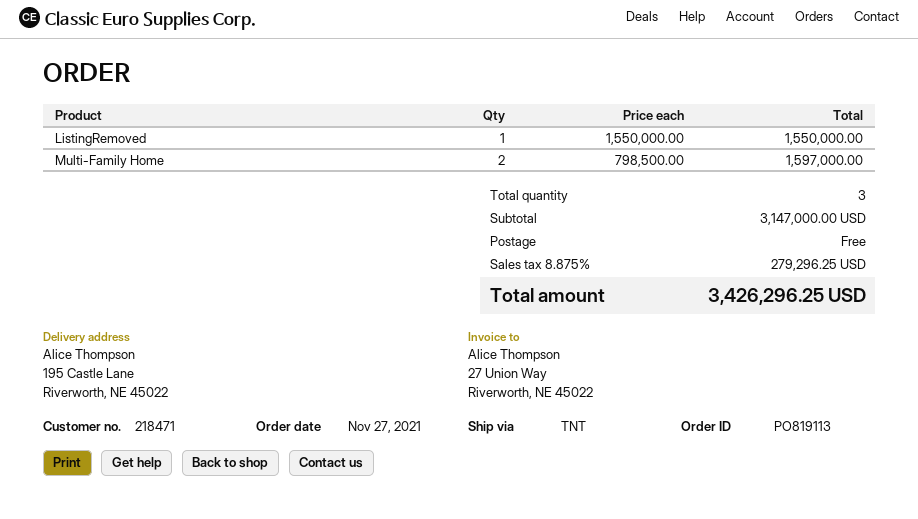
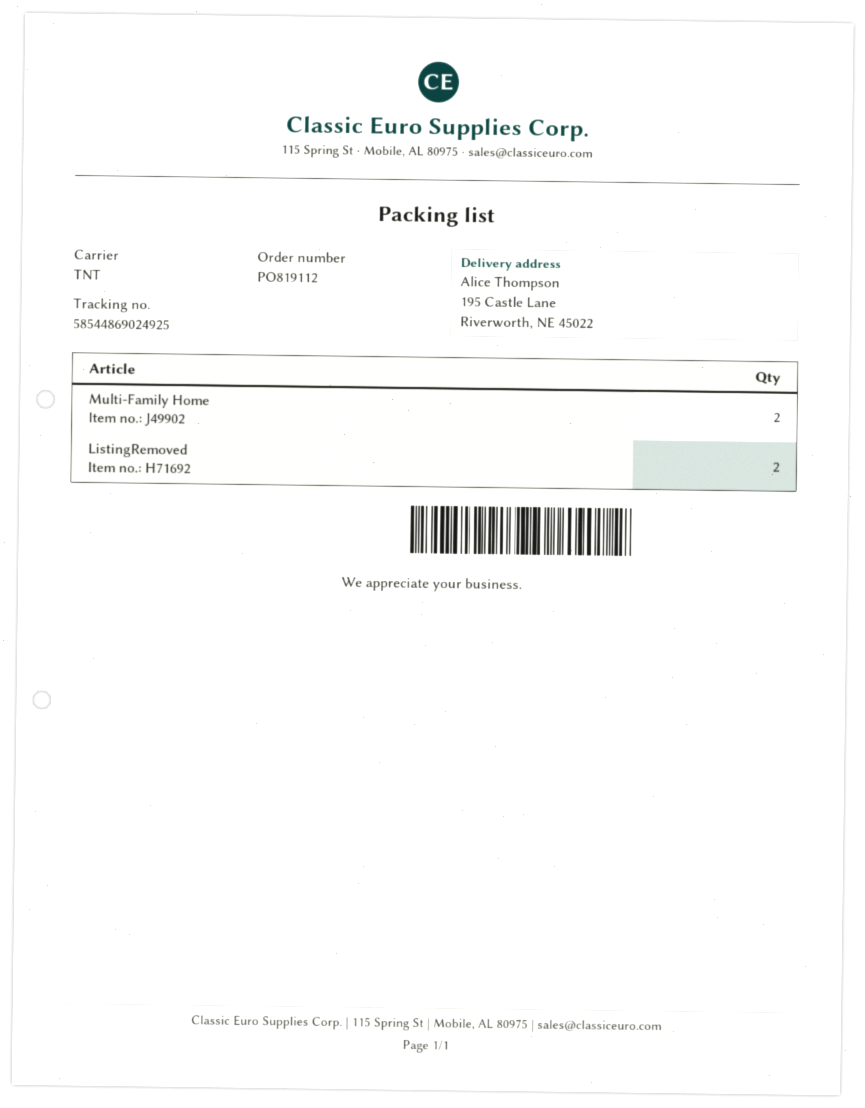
order number: PO819113 -> PO819112
ListingRemoved: 1 -> 2

